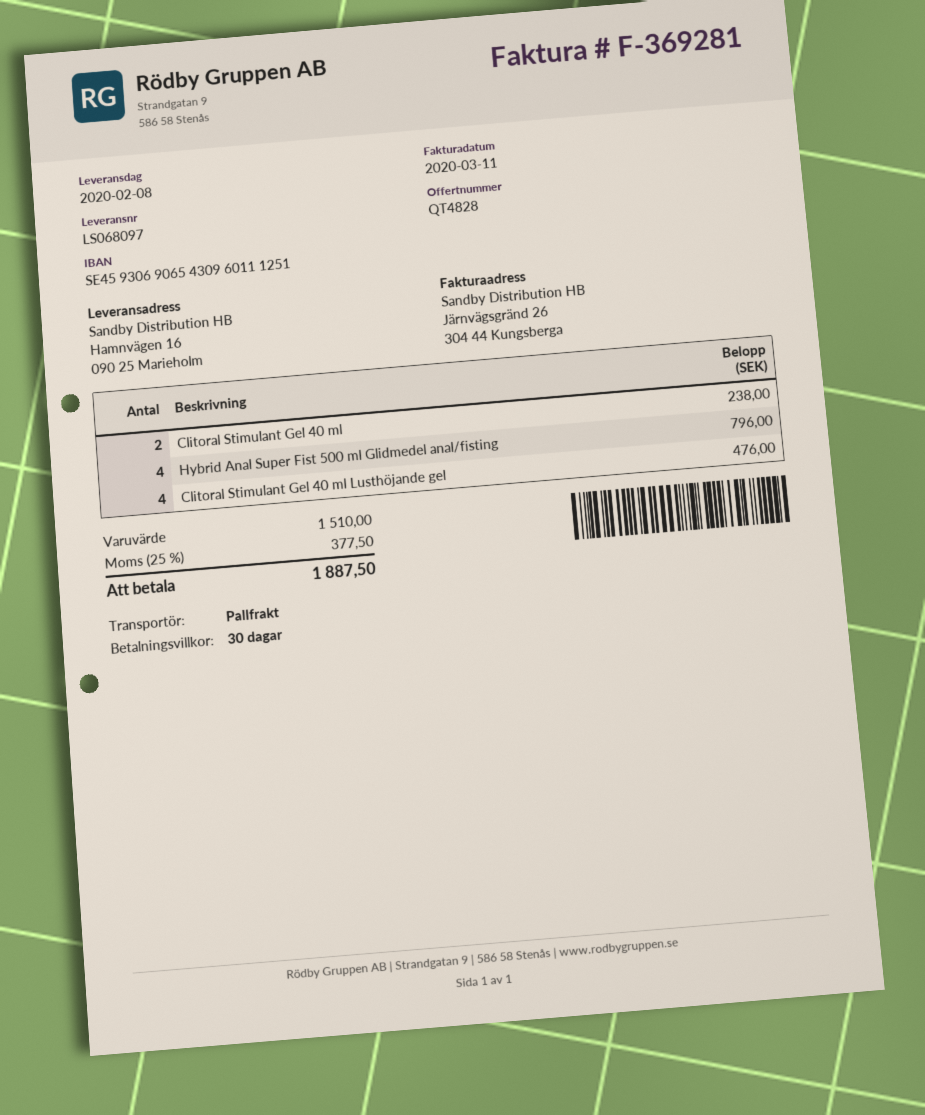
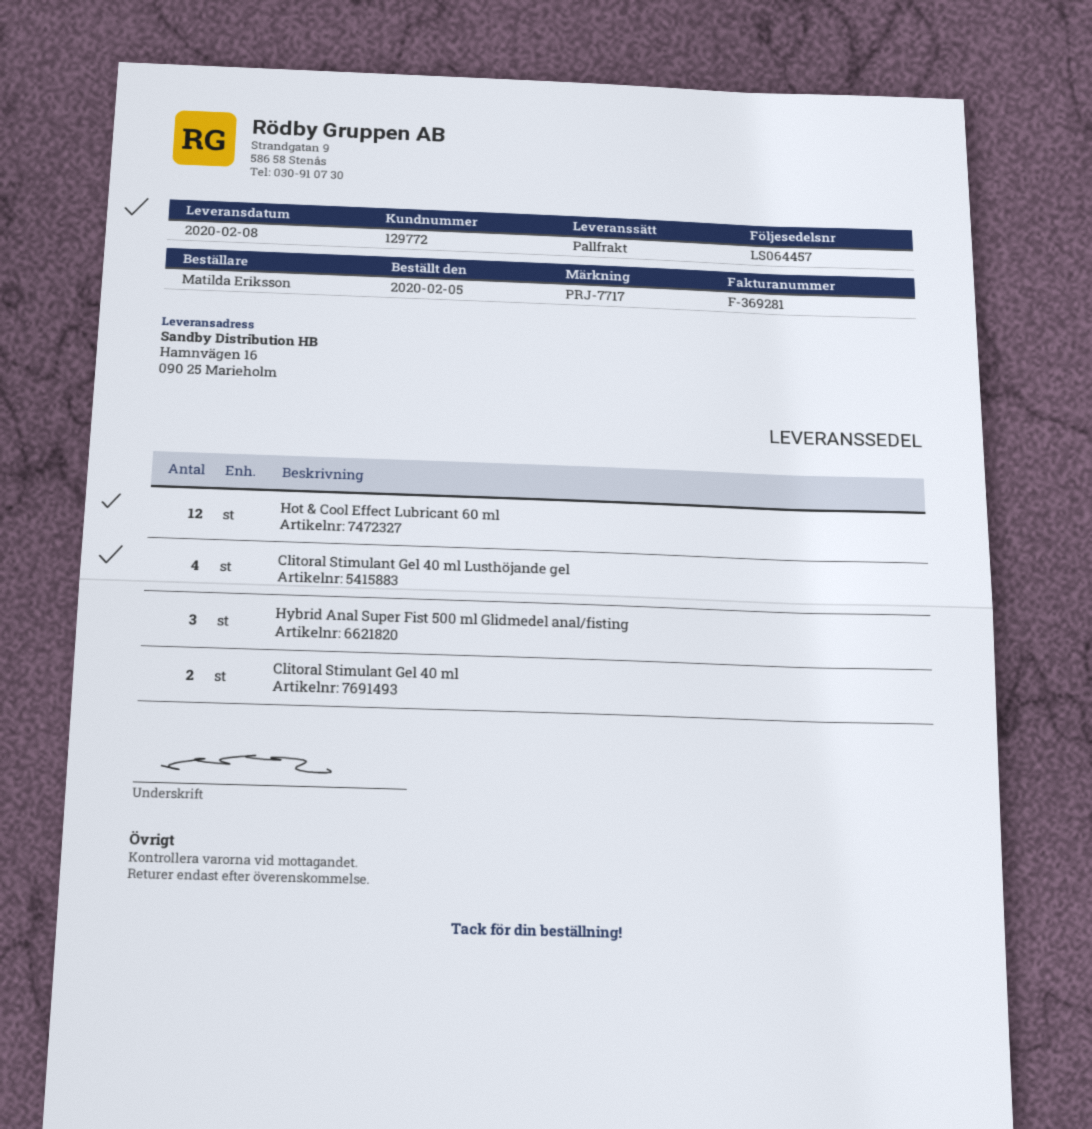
delivery note number: LS068097 -> LS064457
Hybrid Anal Super Fist 500 ml Glidmedel anal/fisting: 4 -> 3
Hot & Cool Effect Lubricant 60 ml: none -> 12

